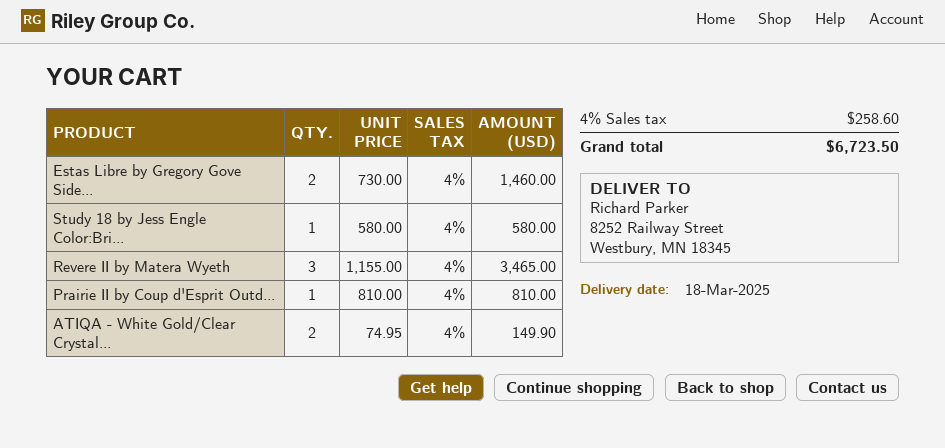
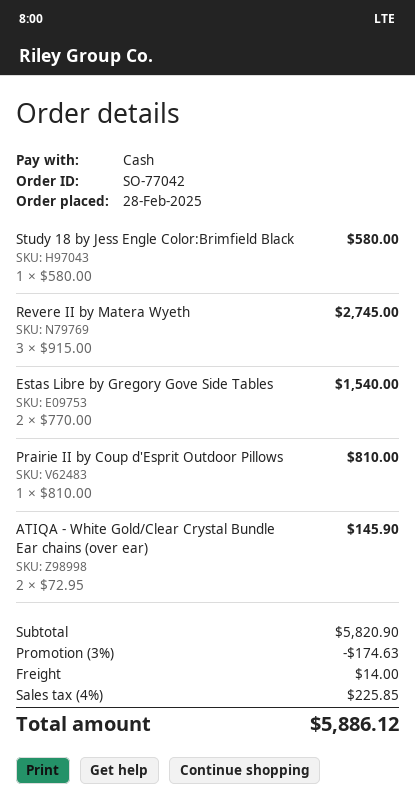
Estas Libre by Gregory Gove Side...: 2 x 730.00 = 1460.00 -> 2 x 770.00 = 1540.00
Revere II by Matera Wyeth: 3 x 1155.00 = 3465.00 -> 3 x 915.00 = 2745.00
ATIQA - White Gold/Clear Crystal...: 2 x 74.95 = 149.90 -> 2 x 72.95 = 145.90
discount: none -> 3% = 174.63
shipping: none -> 14.00
tax: 4% = 258.60 -> 4% = 225.85
total: 6723.50 -> 5886.12

